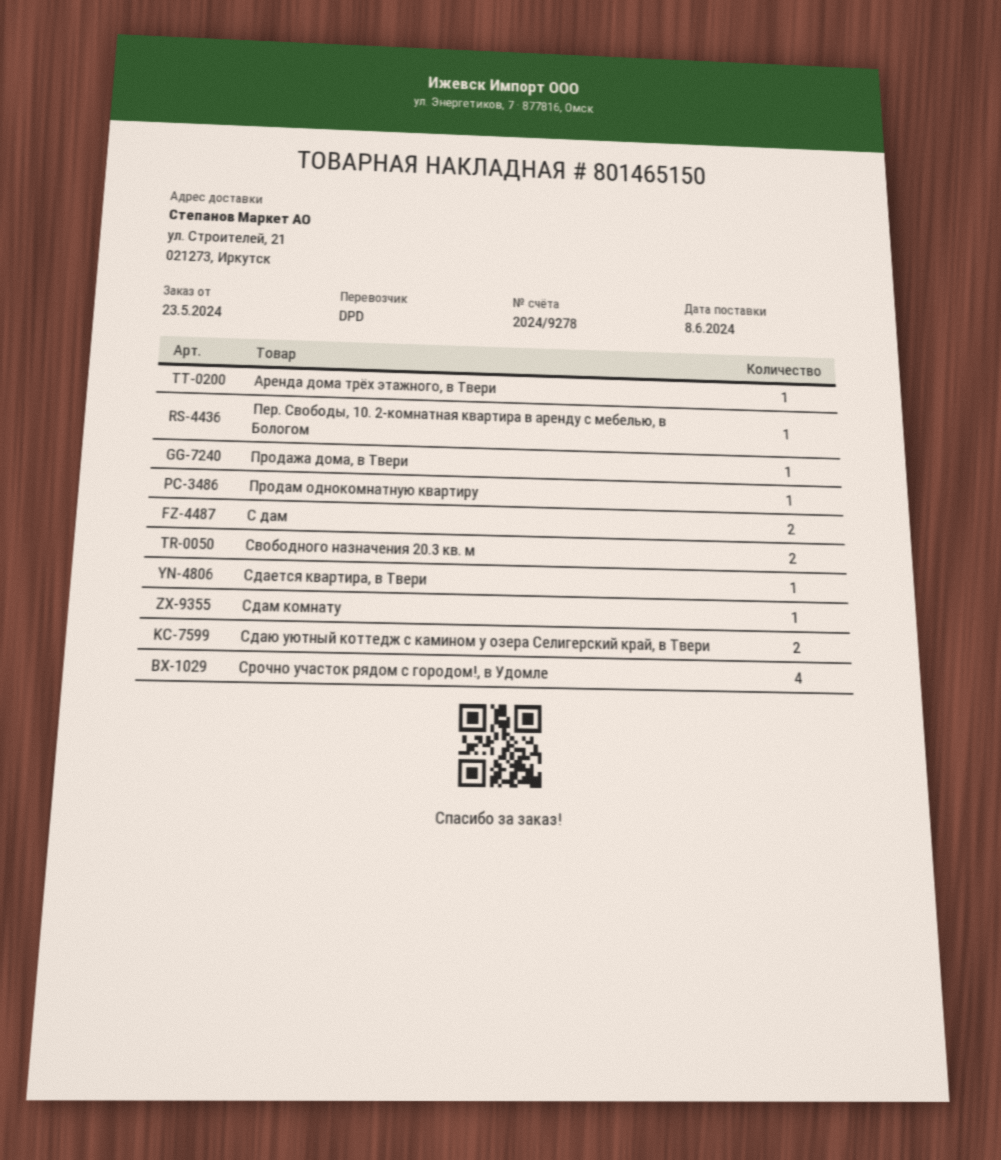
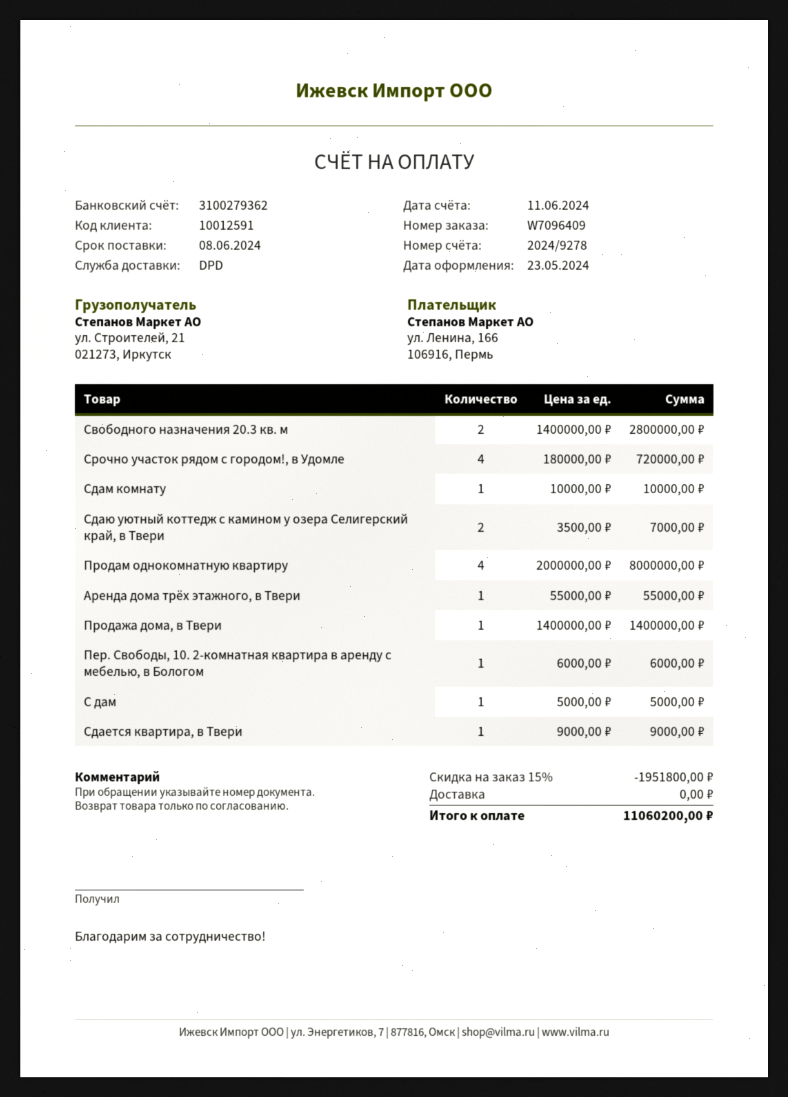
Продам однокомнатную квартиру: 1 -> 4
С дам: 2 -> 1

